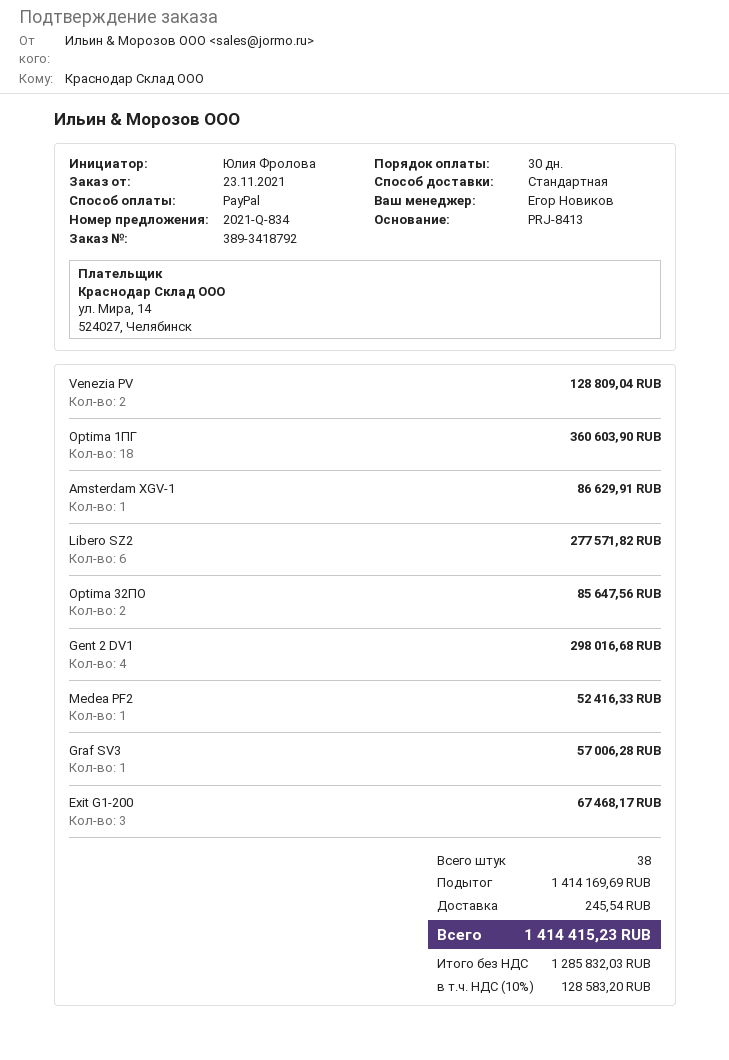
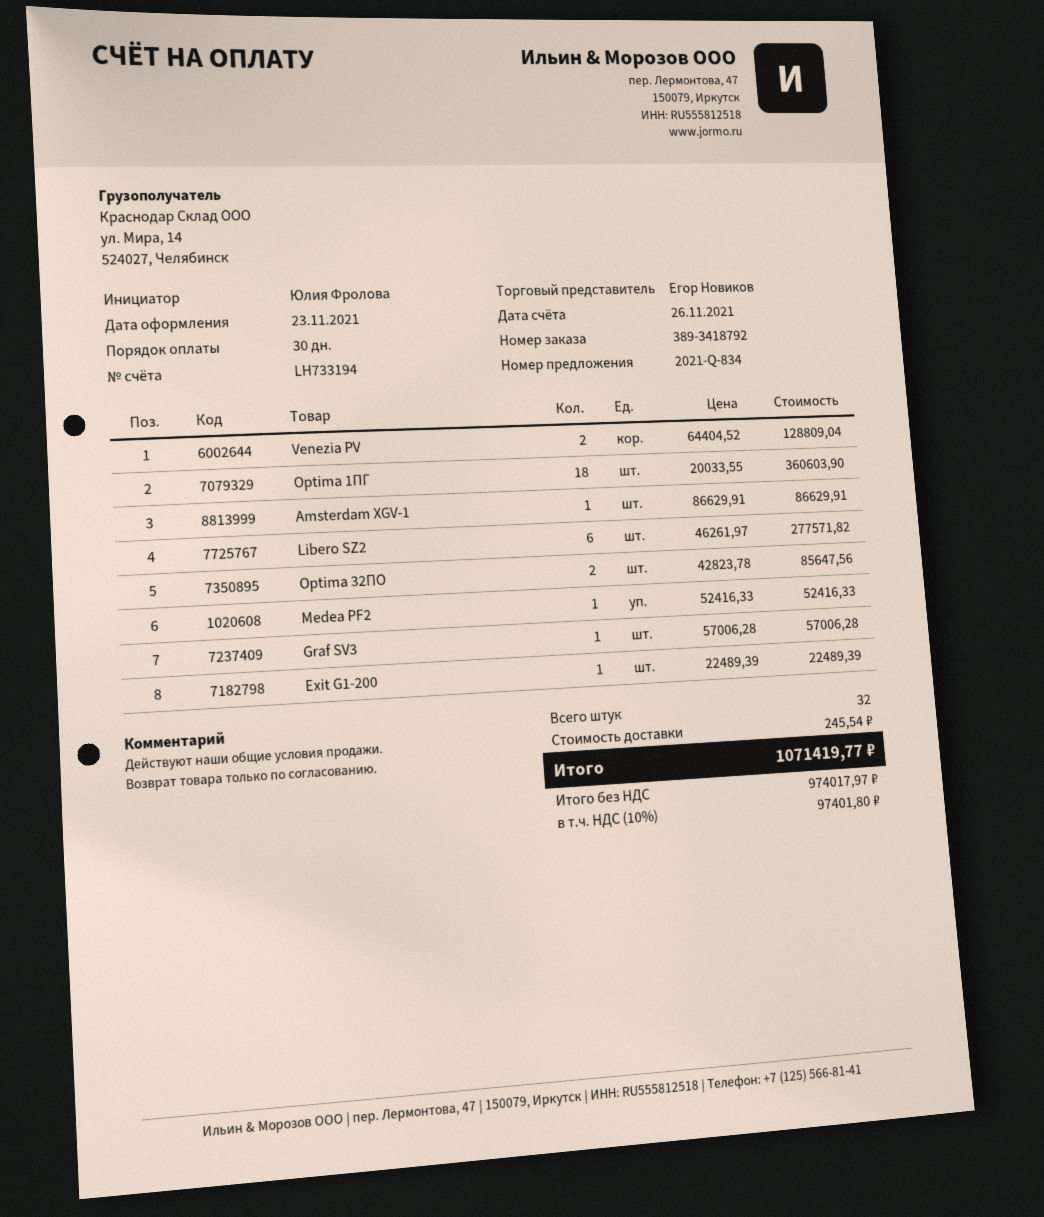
Gent 2 DV1: 4 for 298016.68 -> none
Exit G1-200: 3 for 67468.17 -> 1 for 22489.39
total quantity: 38 -> 32
net: 1285832.03 -> 974017.97
tax: 10% = 128583.20 -> 10% = 97401.80
total: 1414415.23 -> 1071419.77

